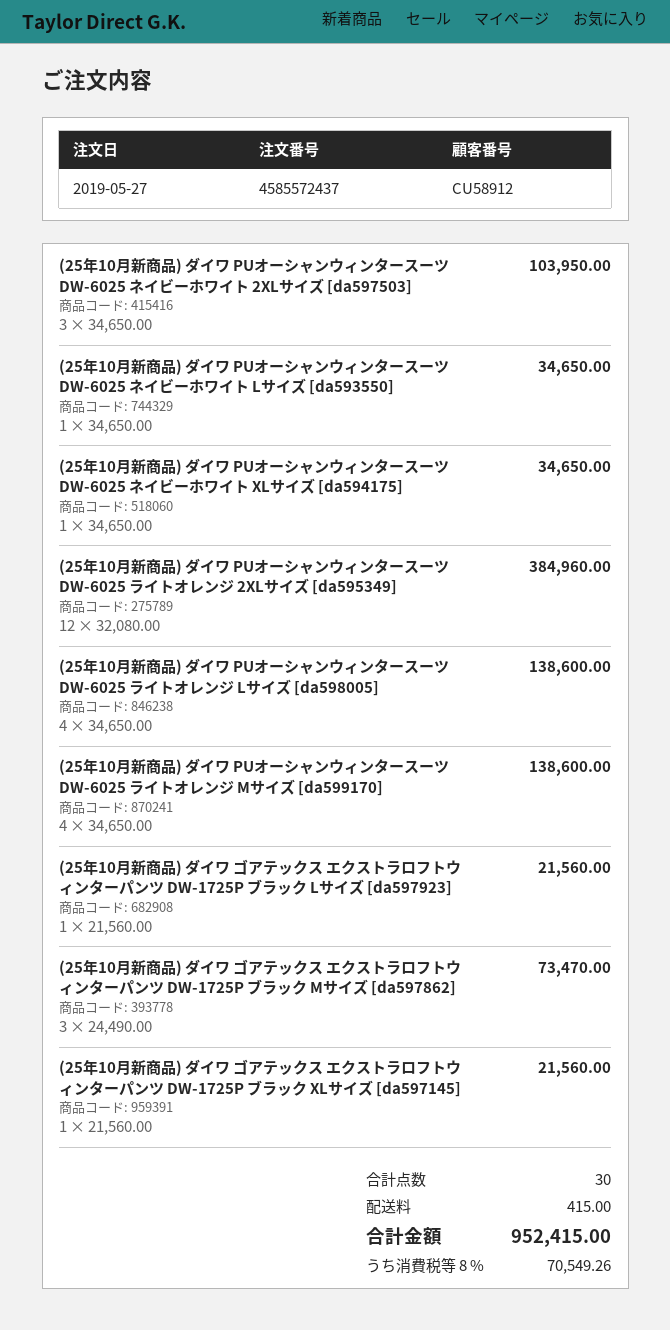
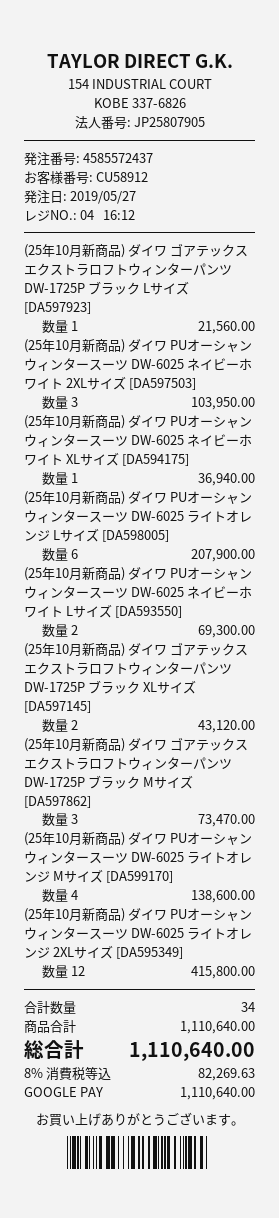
(25年10月新商品) ダイワ PUオーシャンウィンタースーツ DW-6025 ネイビーホワイト Lサイズ [da593550]: 1 for 34650.00 -> 2 for 69300.00
(25年10月新商品) ダイワ PUオーシャンウィンタースーツ DW-6025 ネイビーホワイト XLサイズ [da594175]: 1 for 34650.00 -> 1 for 36940.00
(25年10月新商品) ダイワ PUオーシャンウィンタースーツ DW-6025 ライトオレンジ 2XLサイズ [da595349]: 12 for 384960.00 -> 12 for 415800.00
(25年10月新商品) ダイワ PUオーシャンウィンタースーツ DW-6025 ライトオレンジ Lサイズ [da598005]: 4 for 138600.00 -> 6 for 207900.00
(25年10月新商品) ダイワ ゴアテックス エクストラロフトウィンターパンツ DW-1725P ブラック XLサイズ [da597145]: 1 for 21560.00 -> 2 for 43120.00
total quantity: 30 -> 34
shipping: 415.00 -> none
tax: 8% = 70549.26 -> 8% = 82269.63
total: 952415.00 -> 1110640.00

